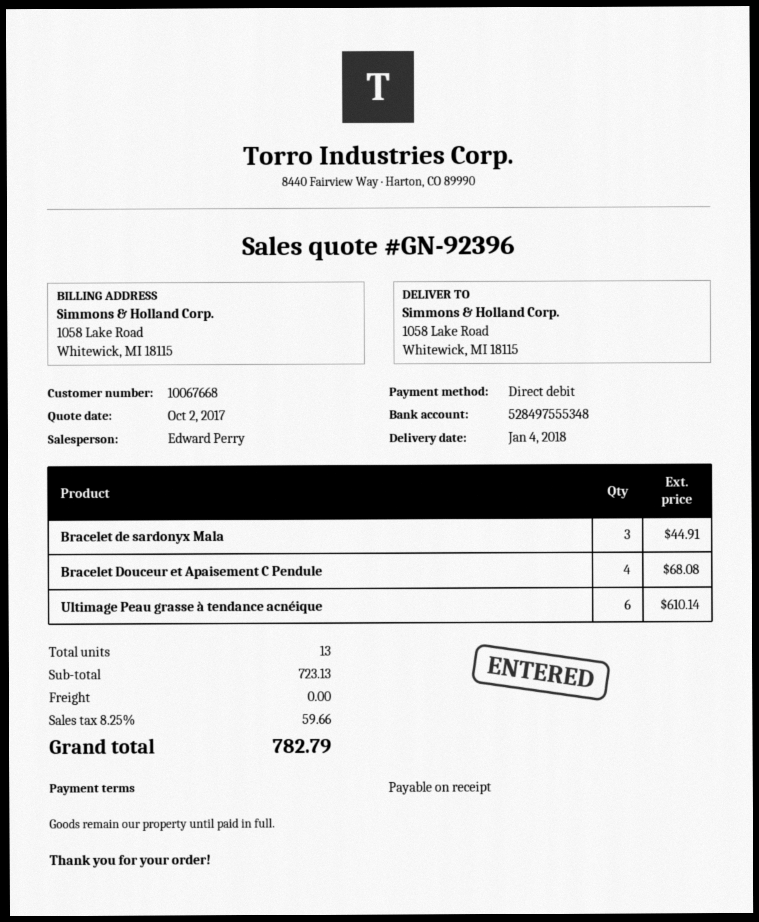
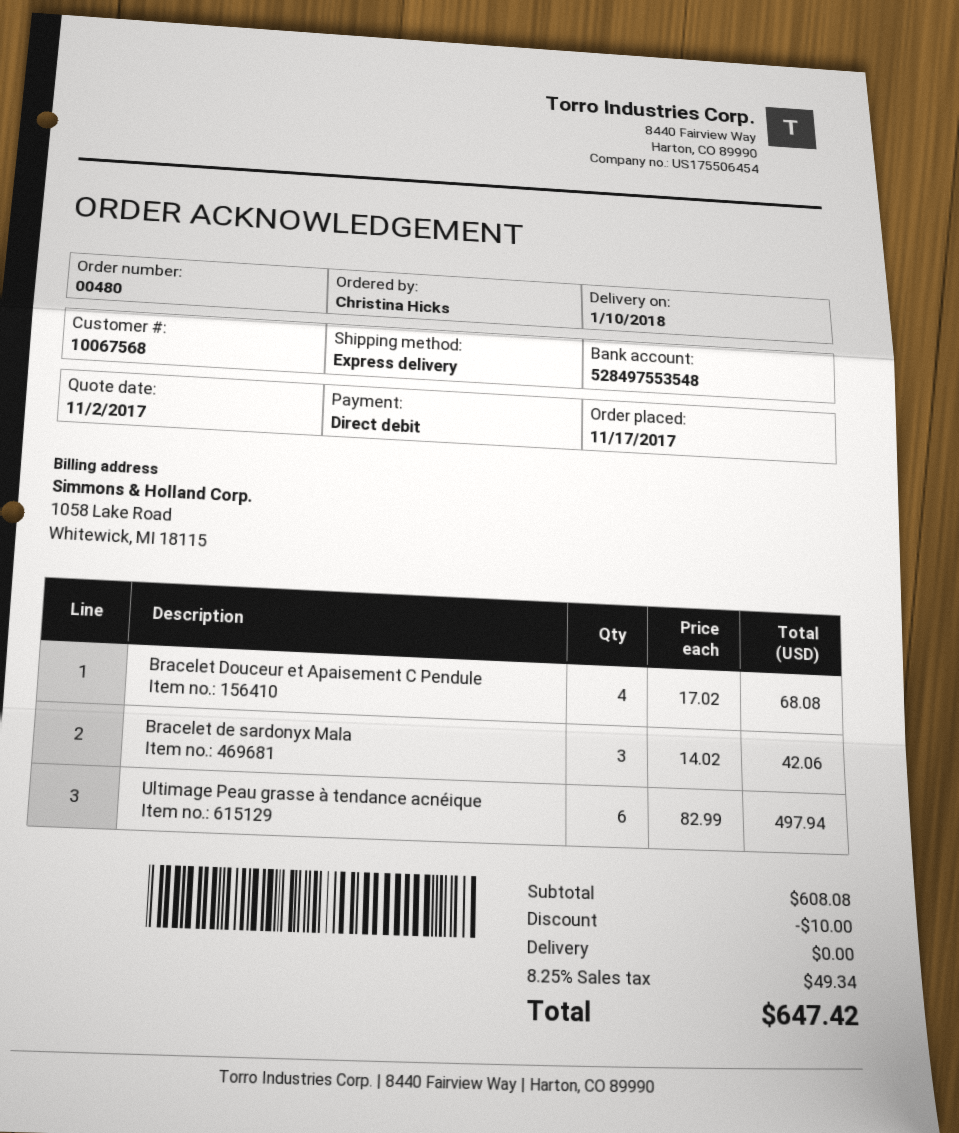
quote date: 2017-10-02 -> 2017-11-02
delivery date: 2018-01-04 -> 2018-01-10
customer number: 10067668 -> 10067568
bank account: 528497555348 -> 528497553548
Bracelet de sardonyx Mala: 3 for 44.91 -> 3 for 42.06
Ultimage Peau grasse à tendance acnéique: 6 for 610.14 -> 6 for 497.94
subtotal: 723.13 -> 608.08
discount: none -> 10.00
tax: 8.25% = 59.66 -> 8.25% = 49.34
total: 782.79 -> 647.42

